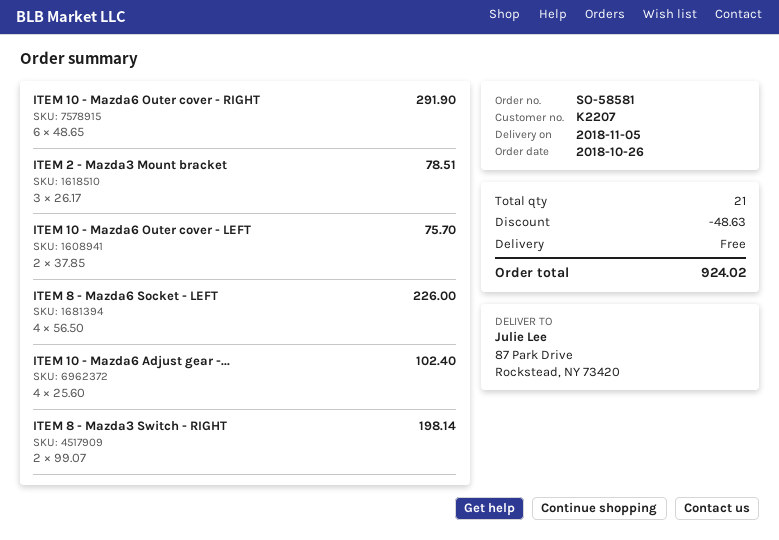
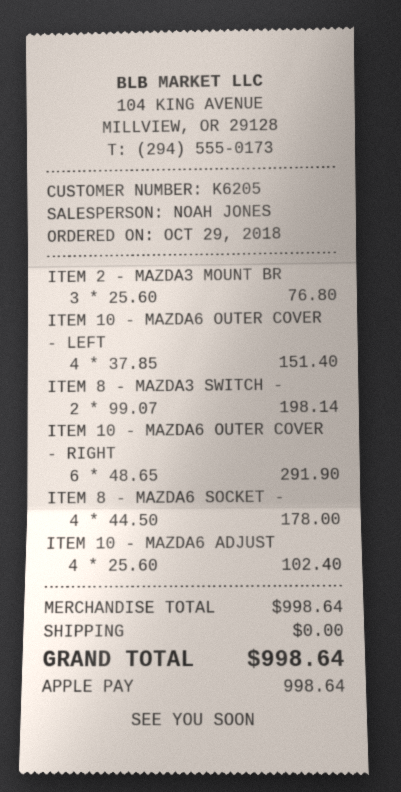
order date: 2018-10-26 -> 2018-10-29
customer number: K2207 -> K6205
ITEM 2 - Mazda3 Mount bracket: 3 x 26.17 = 78.51 -> 3 x 25.60 = 76.80
ITEM 10 - Mazda6 Outer cover - LEFT: 2 x 37.85 = 75.70 -> 4 x 37.85 = 151.40
ITEM 8 - Mazda6 Socket - LEFT: 4 x 56.50 = 226.00 -> 4 x 44.50 = 178.00
discount: 48.63 -> none
total: 924.02 -> 998.64

